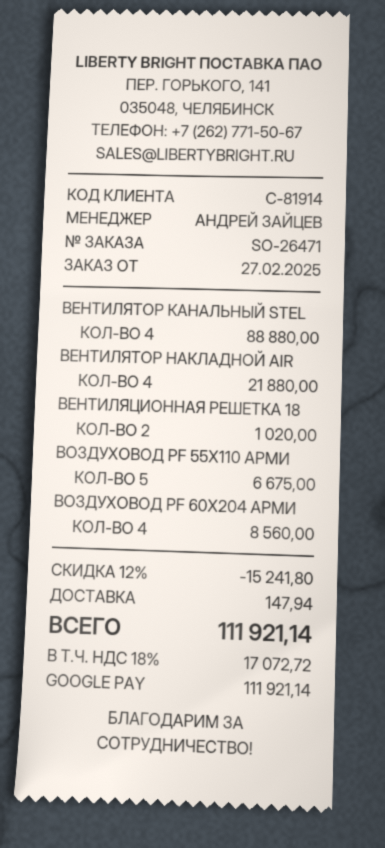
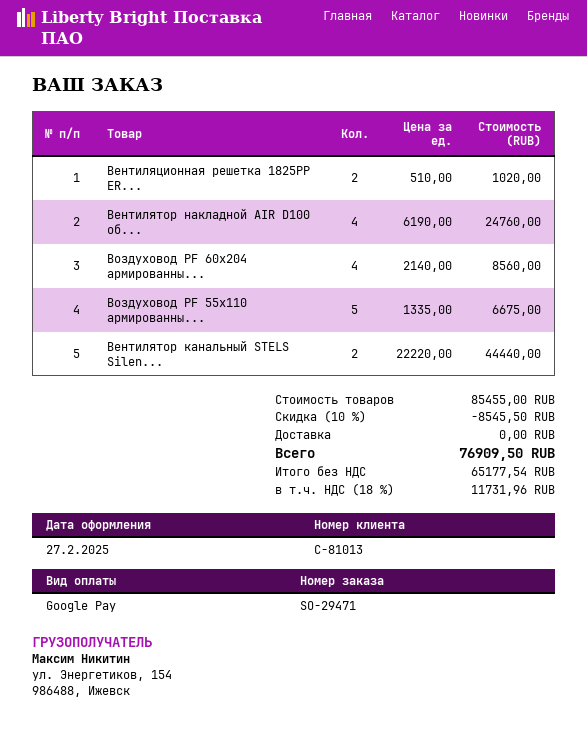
order number: SO-26471 -> SO-29471
customer number: C-81914 -> C-81013
ВЕНТИЛЯТОР КАНАЛЬНЫЙ STEL: 4 for 88880.00 -> 2 for 44440.00
ВЕНТИЛЯТОР НАКЛАДНОЙ AIR: 4 for 21880.00 -> 4 for 24760.00
discount: 12% = 15241.80 -> 10% = 8545.50
shipping: 147.94 -> 0.00
tax: 18% = 17072.72 -> 18% = 11731.96
total: 111921.14 -> 76909.50

